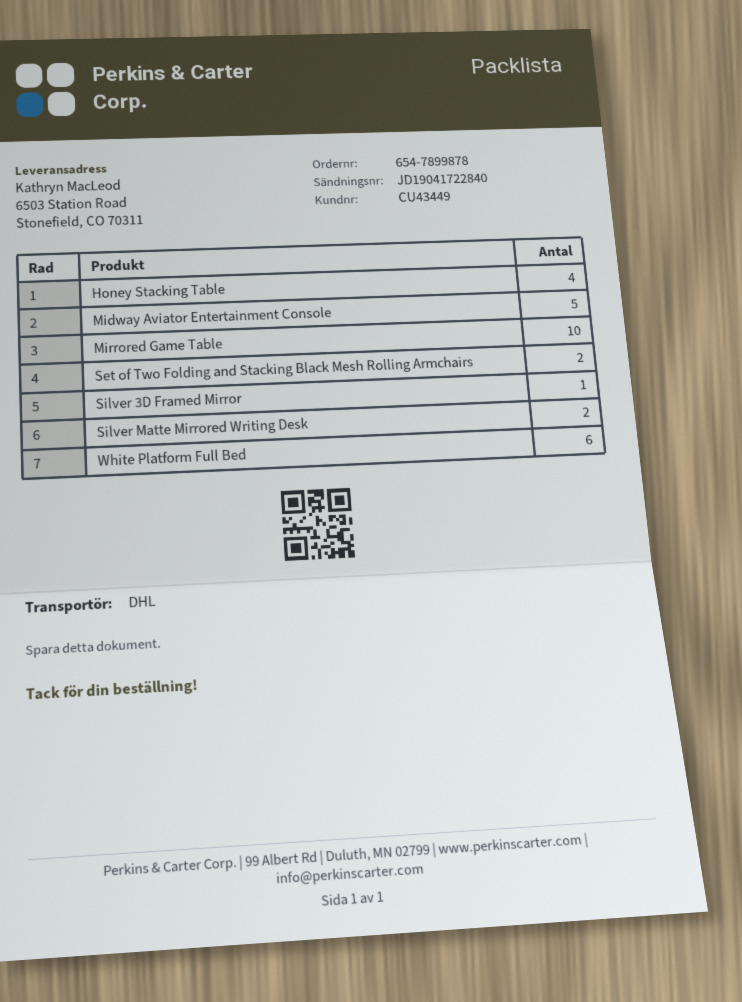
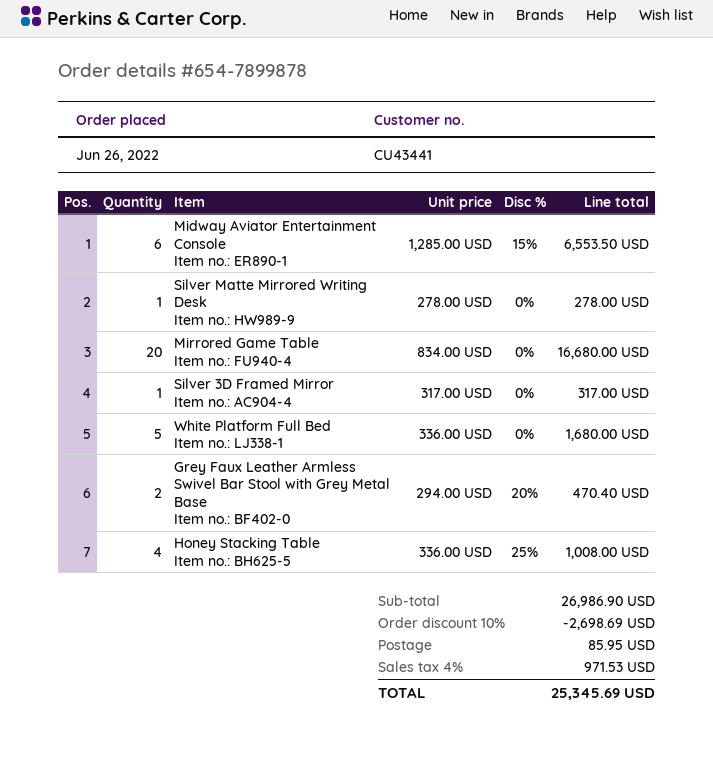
customer number: CU43449 -> CU43441
Midway Aviator Entertainment Console: 5 -> 6
Mirrored Game Table: 10 -> 20
Set of Two Folding and Stacking Black Mesh Rolling Armchairs: 2 -> none
Silver Matte Mirrored Writing Desk: 2 -> 1
White Platform Full Bed: 6 -> 5
Grey Faux Leather Armless Swivel Bar Stool with Grey Metal Base: none -> 2

